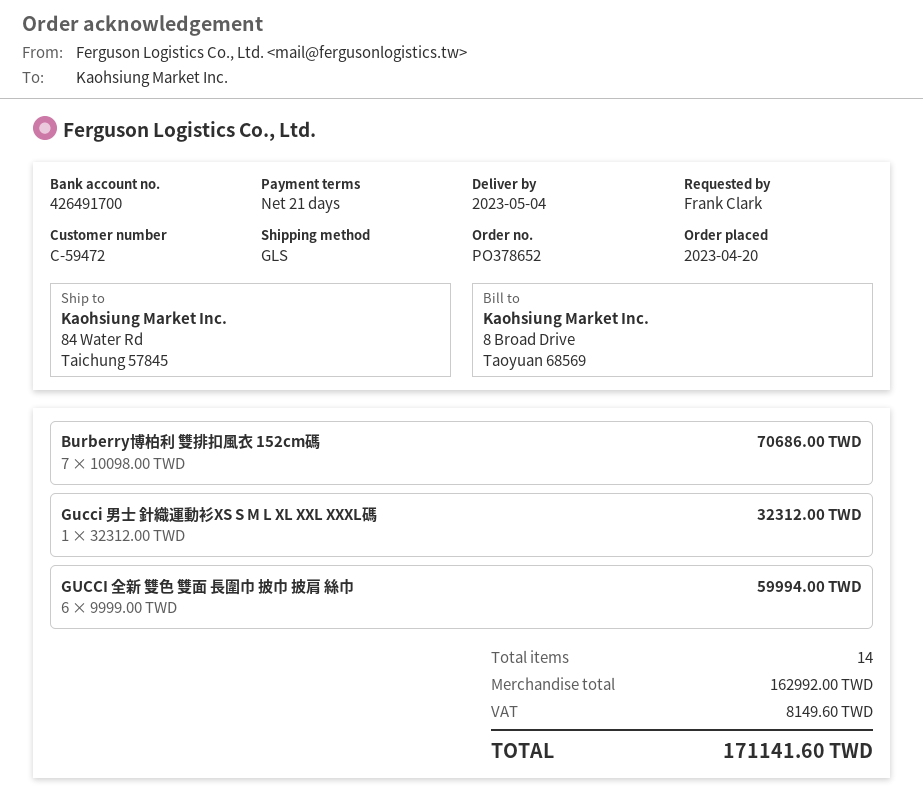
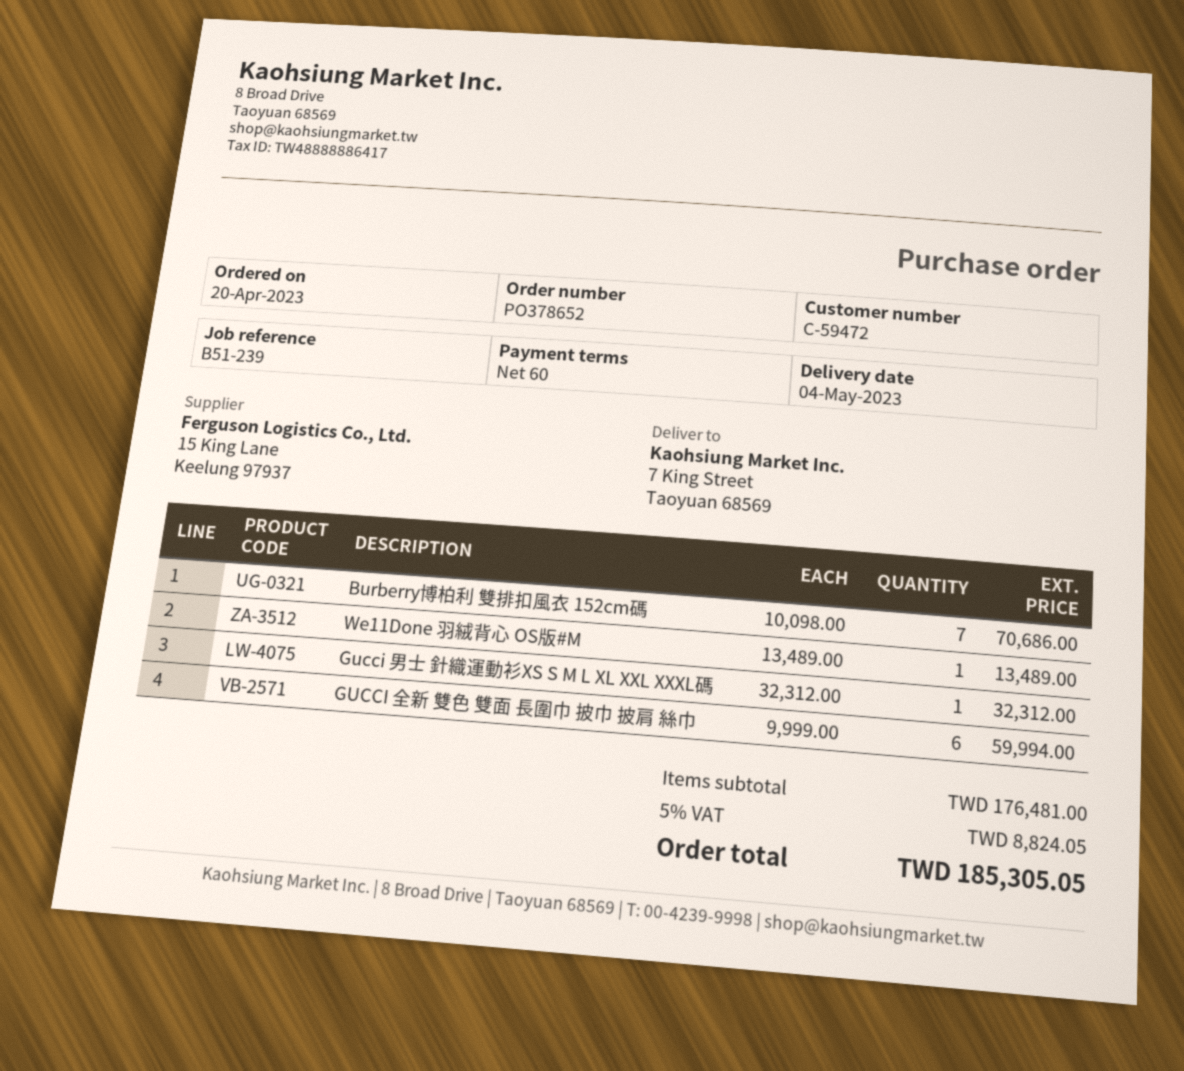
payment terms: 21 days -> 60 days
ship to: 84 Water Rd, Taichung 57845 -> 7 King Street, Taoyuan 68569
We11Done 羽絨背心 OS版#M: none -> 1 x 13489.00 = 13489.00
subtotal: 162992.00 -> 176481.00
tax: 8149.60 -> 8824.05
total: 171141.60 -> 185305.05

